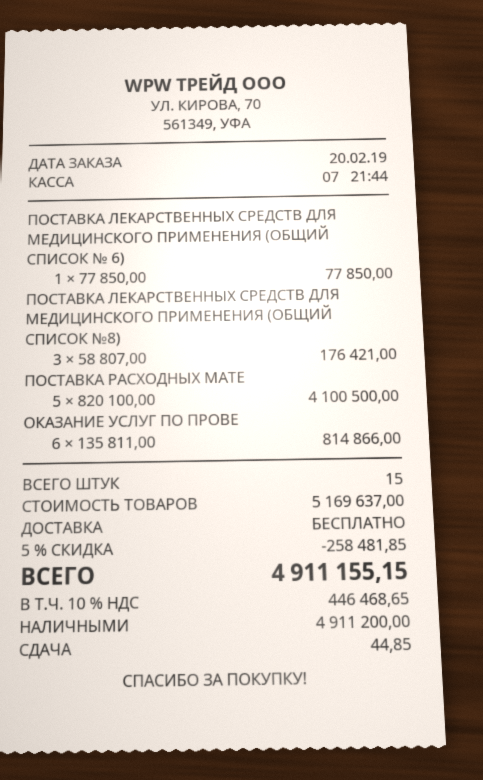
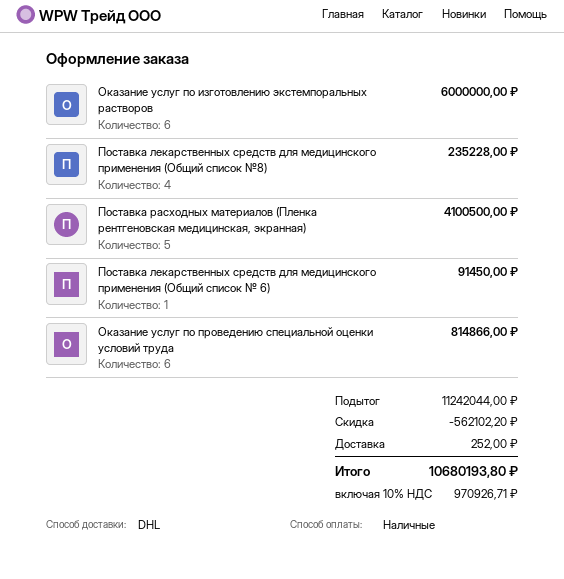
ПОСТАВКА ЛЕКАРСТВЕННЫХ СРЕДСТВ ДЛЯ МЕДИЦИНСКОГО ПРИМЕНЕНИЯ (ОБЩИЙ СПИСОК № 6): 1 for 77850.00 -> 1 for 91450.00
ПОСТАВКА ЛЕКАРСТВЕННЫХ СРЕДСТВ ДЛЯ МЕДИЦИНСКОГО ПРИМЕНЕНИЯ (ОБЩИЙ СПИСОК №8): 3 for 176421.00 -> 4 for 235228.00
Оказание услуг по изготовлению экстемпоральных растворов: none -> 6 for 6000000.00
subtotal: 5169637.00 -> 11242044.00
discount: 258481.85 -> 562102.20
shipping: 0.00 -> 252.00
tax: 10% = 446468.65 -> 10% = 970926.71
total: 4911155.15 -> 10680193.80

